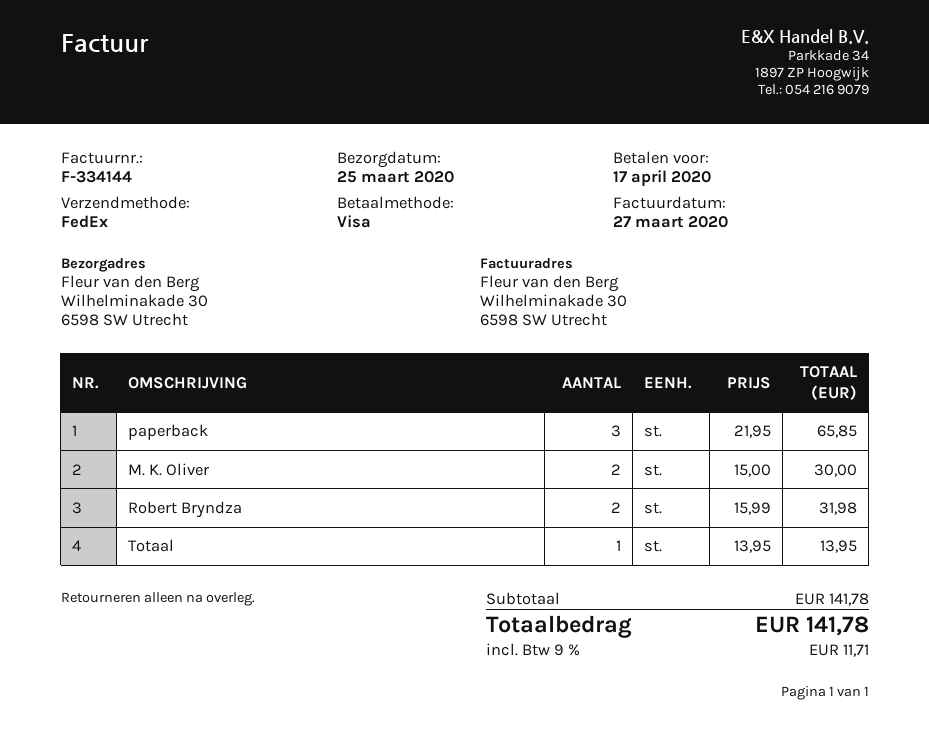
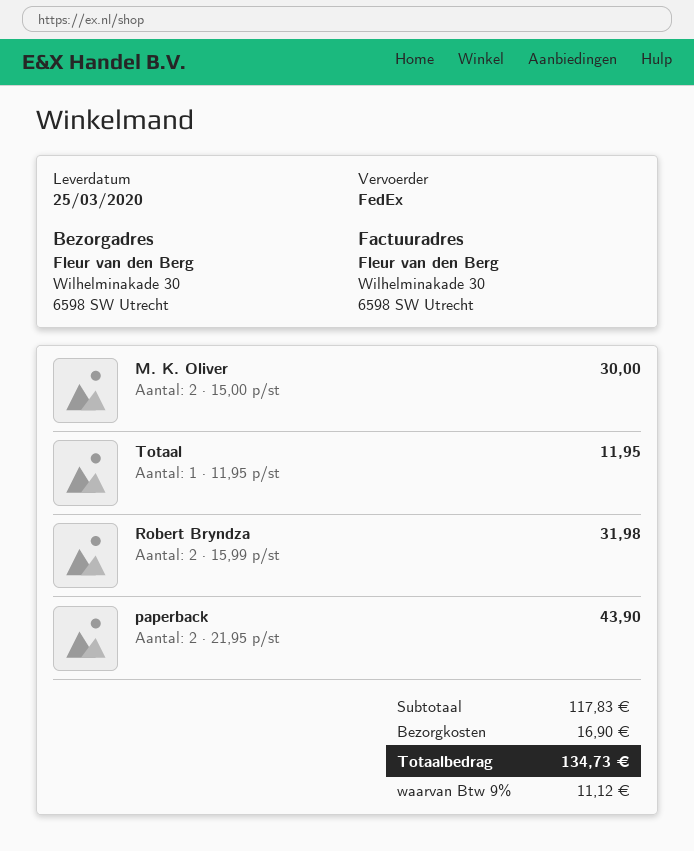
paperback: 3 x 21.95 = 65.85 -> 2 x 21.95 = 43.90
Totaal: 1 x 13.95 = 13.95 -> 1 x 11.95 = 11.95
subtotal: 141.78 -> 117.83
shipping: none -> 16.90
tax: 9% = 11.71 -> 9% = 11.12
total: 141.78 -> 134.73

